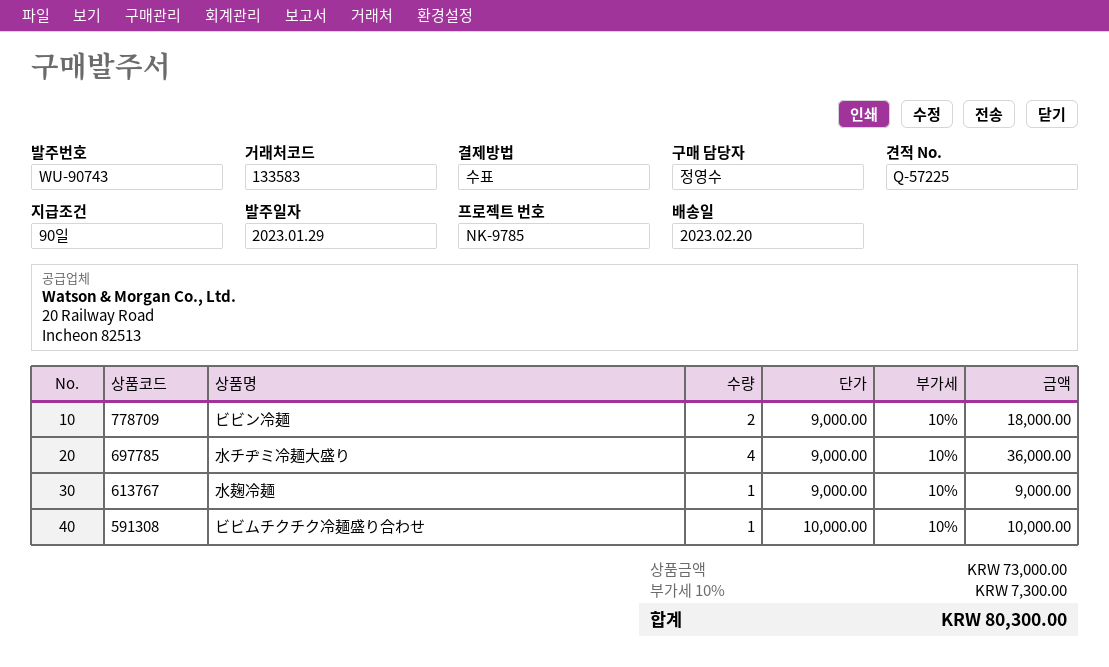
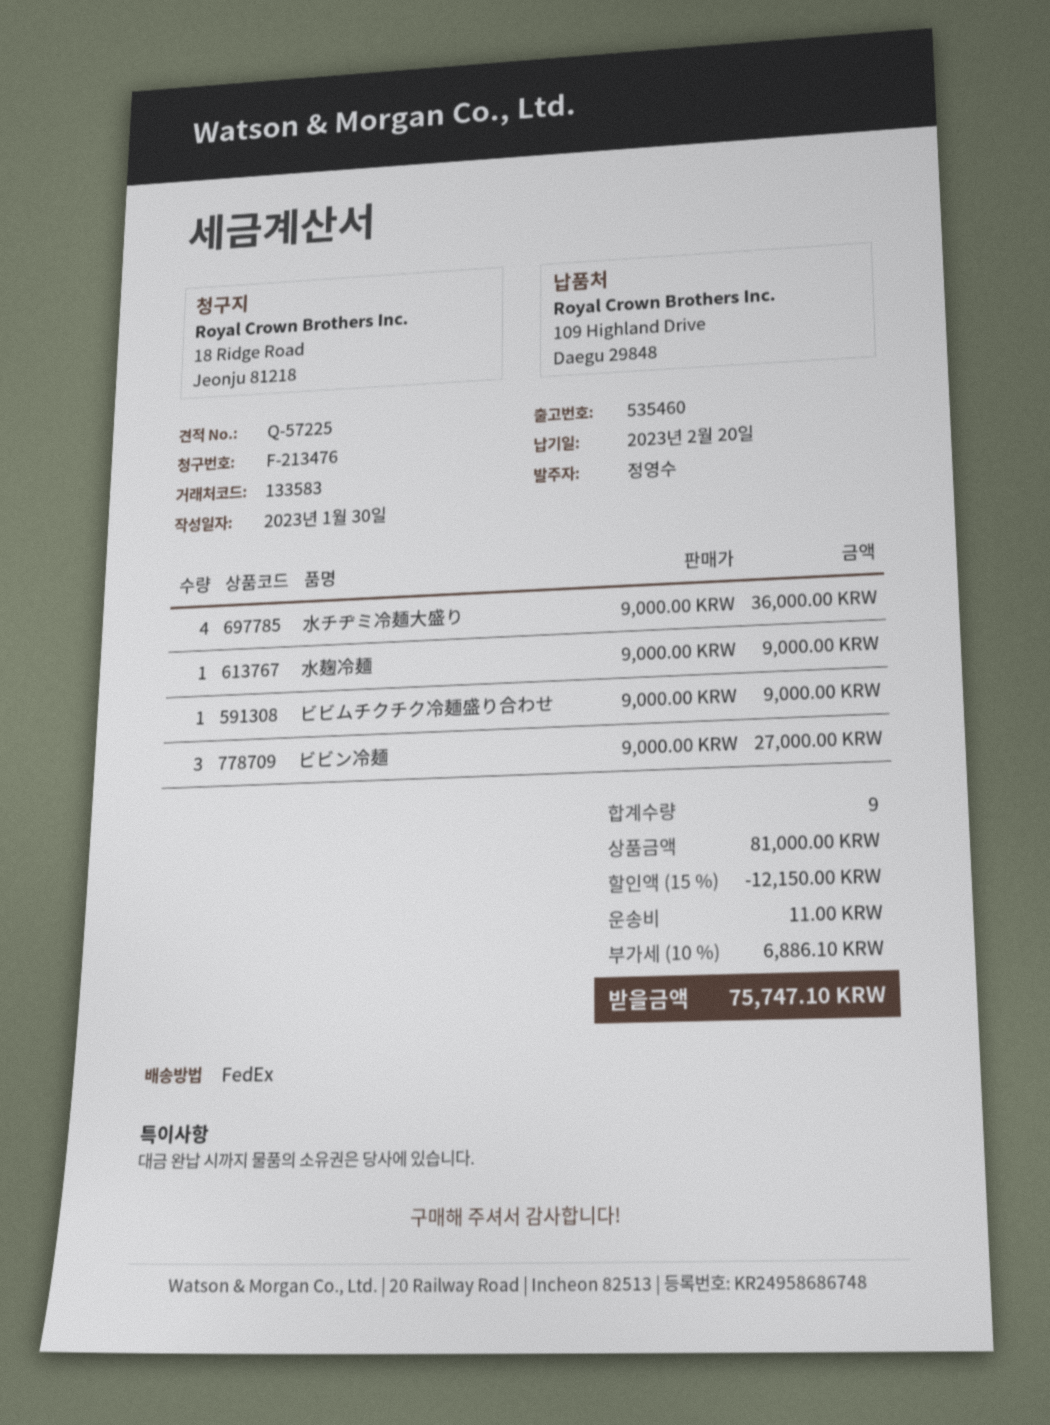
ビビン冷麺: 2 x 9000.00 = 18000.00 -> 3 x 9000.00 = 27000.00
ビビムチクチク冷麺盛り合わせ: 1 x 10000.00 = 10000.00 -> 1 x 9000.00 = 9000.00
subtotal: 73000.00 -> 81000.00
discount: none -> 15% = 12150.00
shipping: none -> 11.00
tax: 10% = 7300.00 -> 10% = 6886.10
total: 80300.00 -> 75747.10

